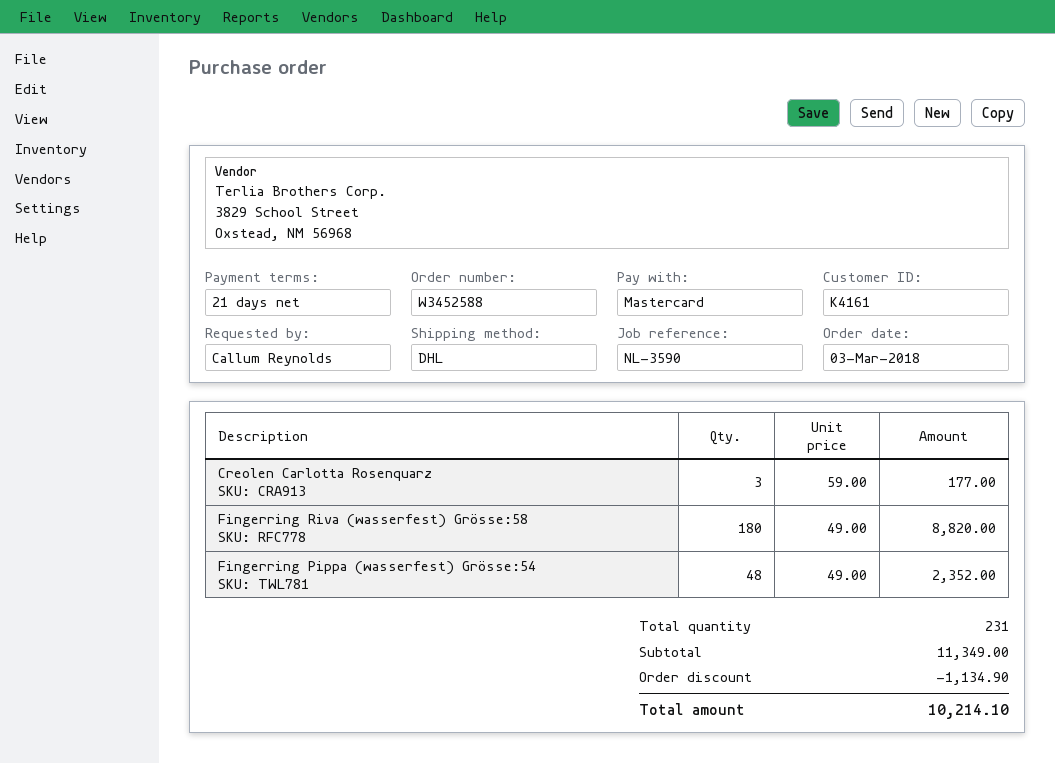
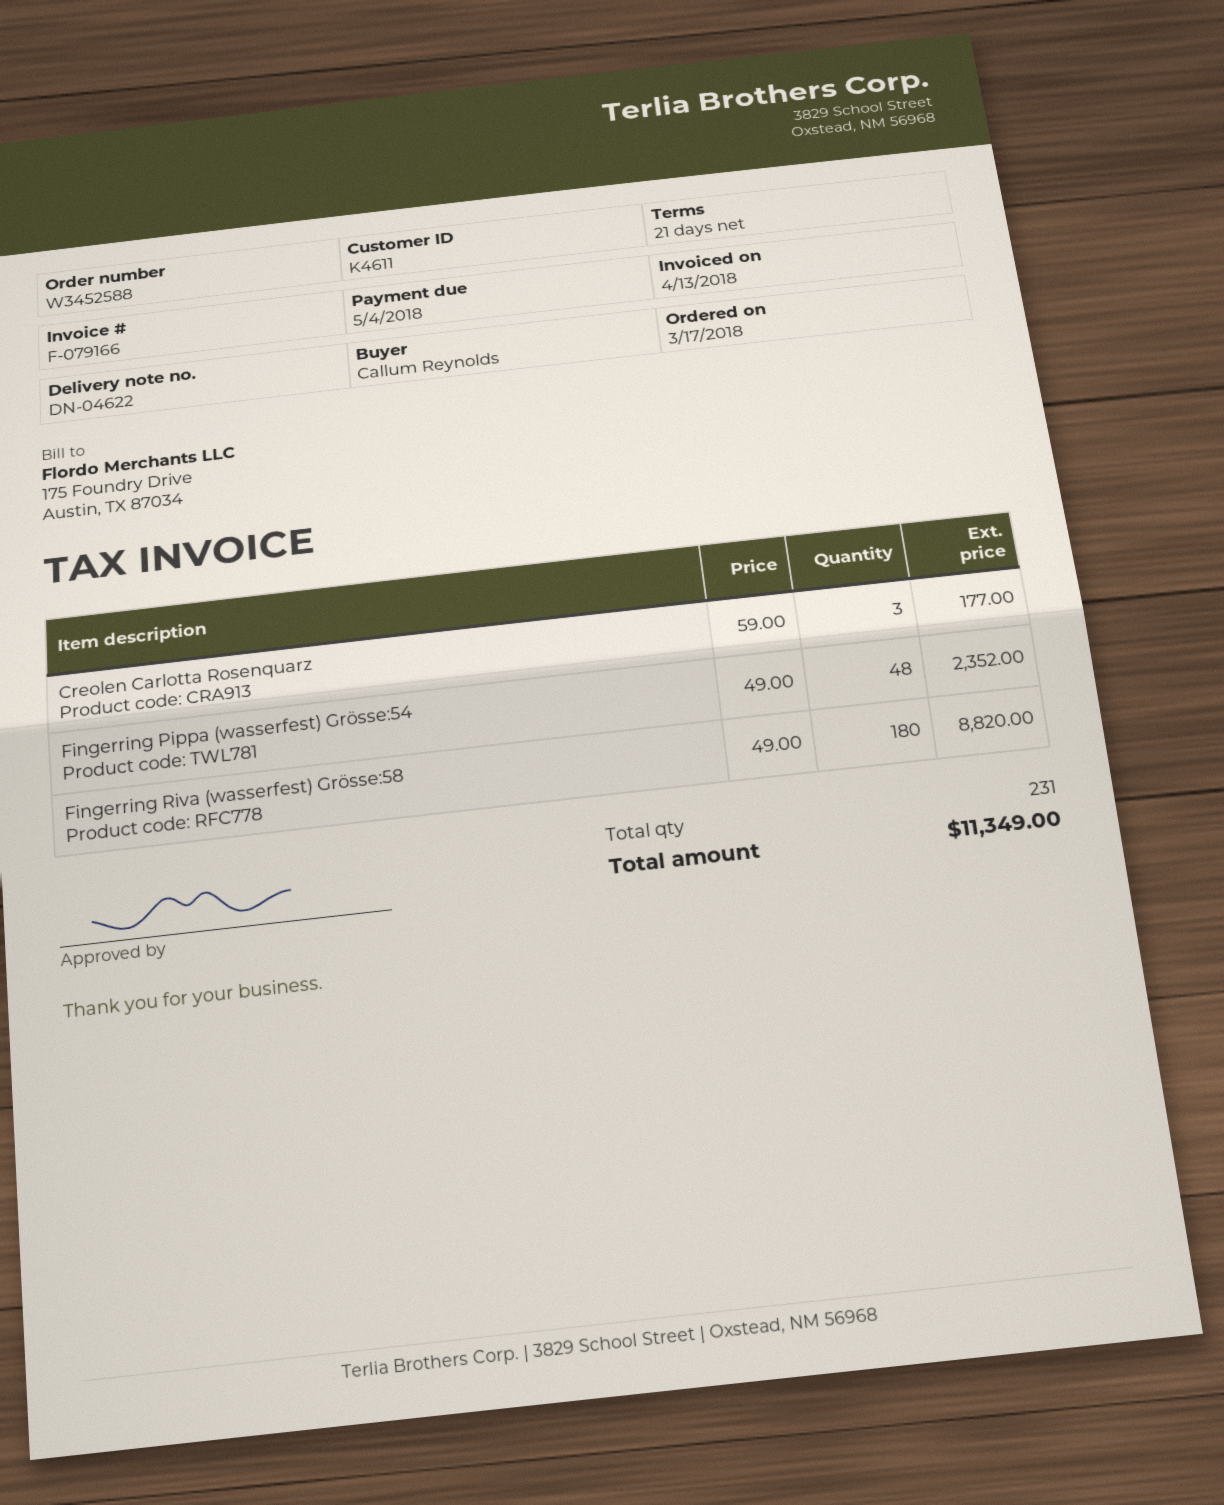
order date: 2018-03-03 -> 2018-03-17
customer number: K4161 -> K4611
discount: 1134.90 -> none
total: 10214.10 -> 11349.00

